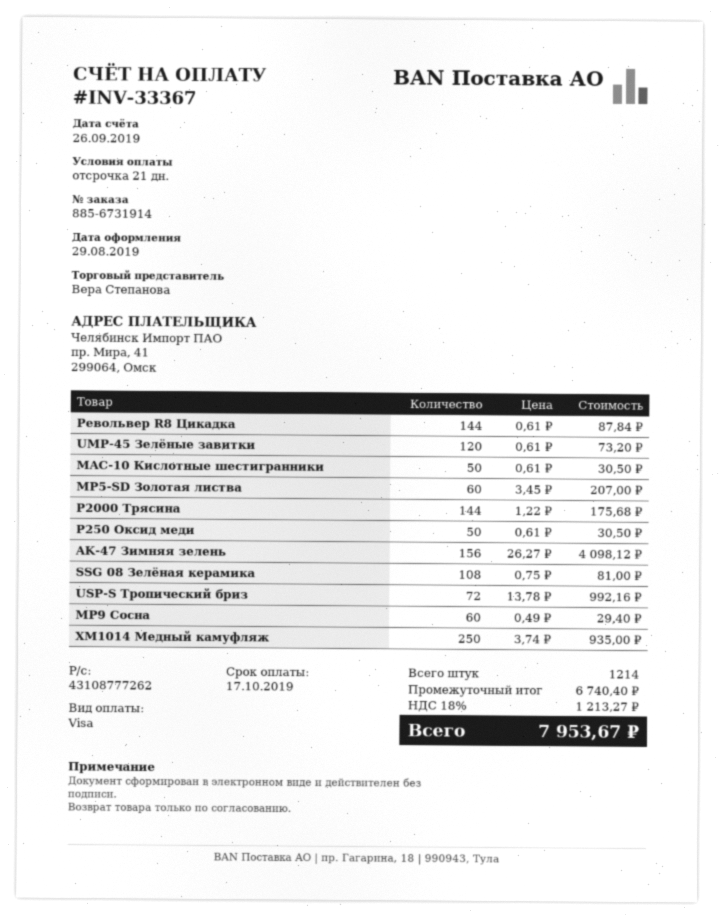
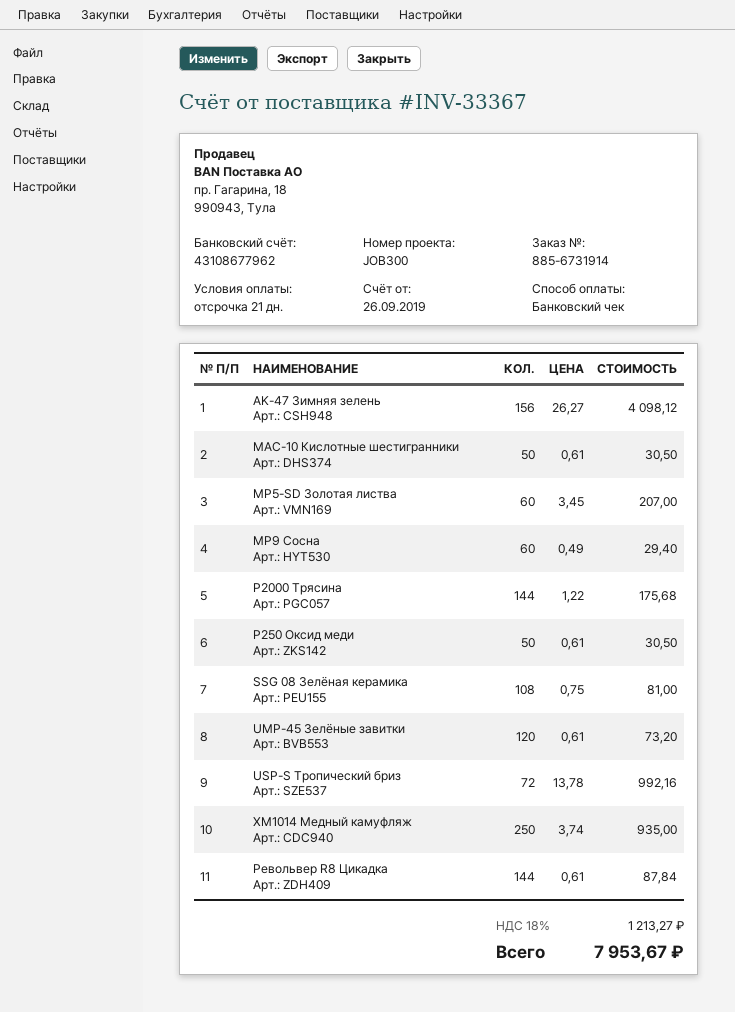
payment method: Visa -> cheque
bank account: 43108777262 -> 43108677962

